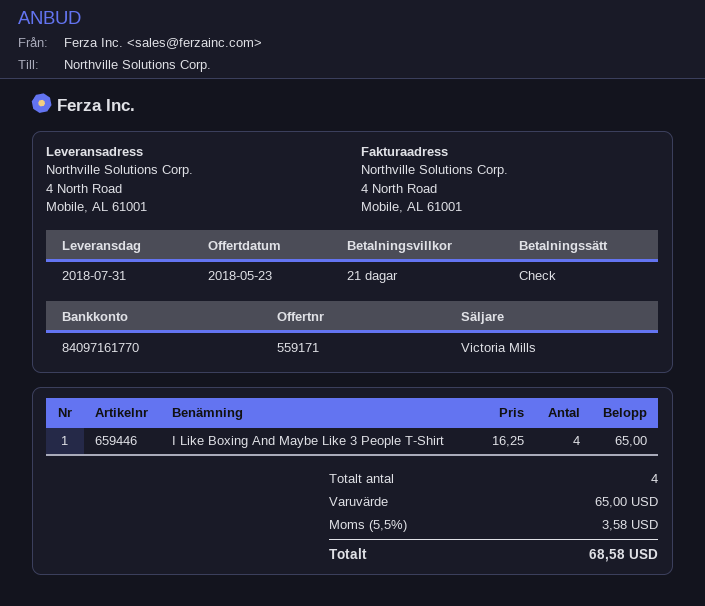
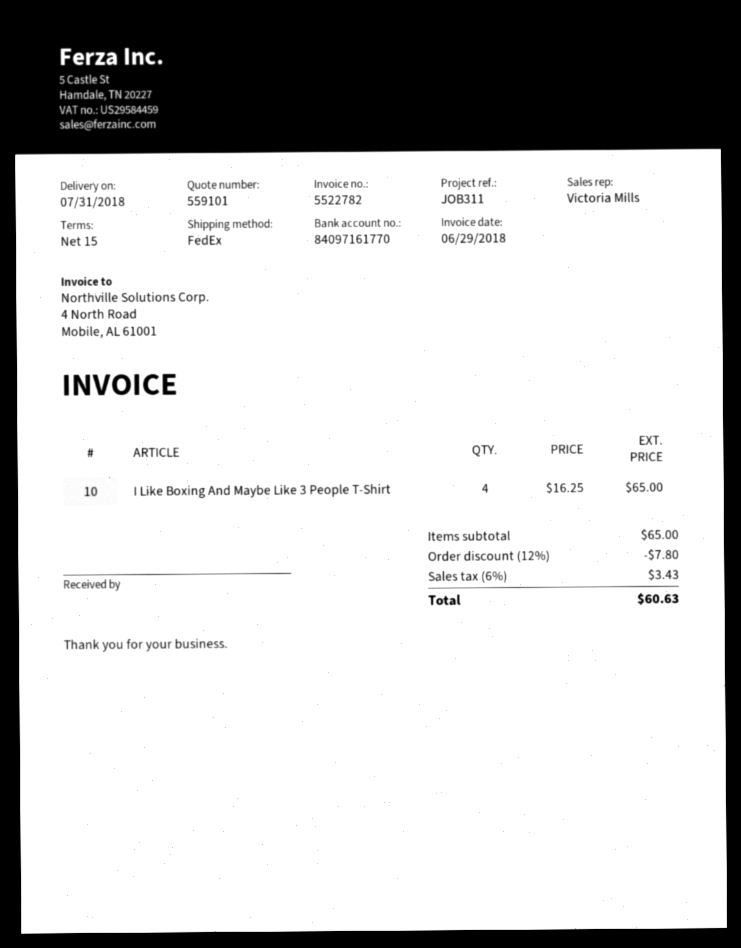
quote number: 559171 -> 559101
payment terms: 21 days -> 15 days
discount: none -> 12% = 7.80
tax: 5.5% = 3.58 -> 6% = 3.43
total: 68.58 -> 60.63

